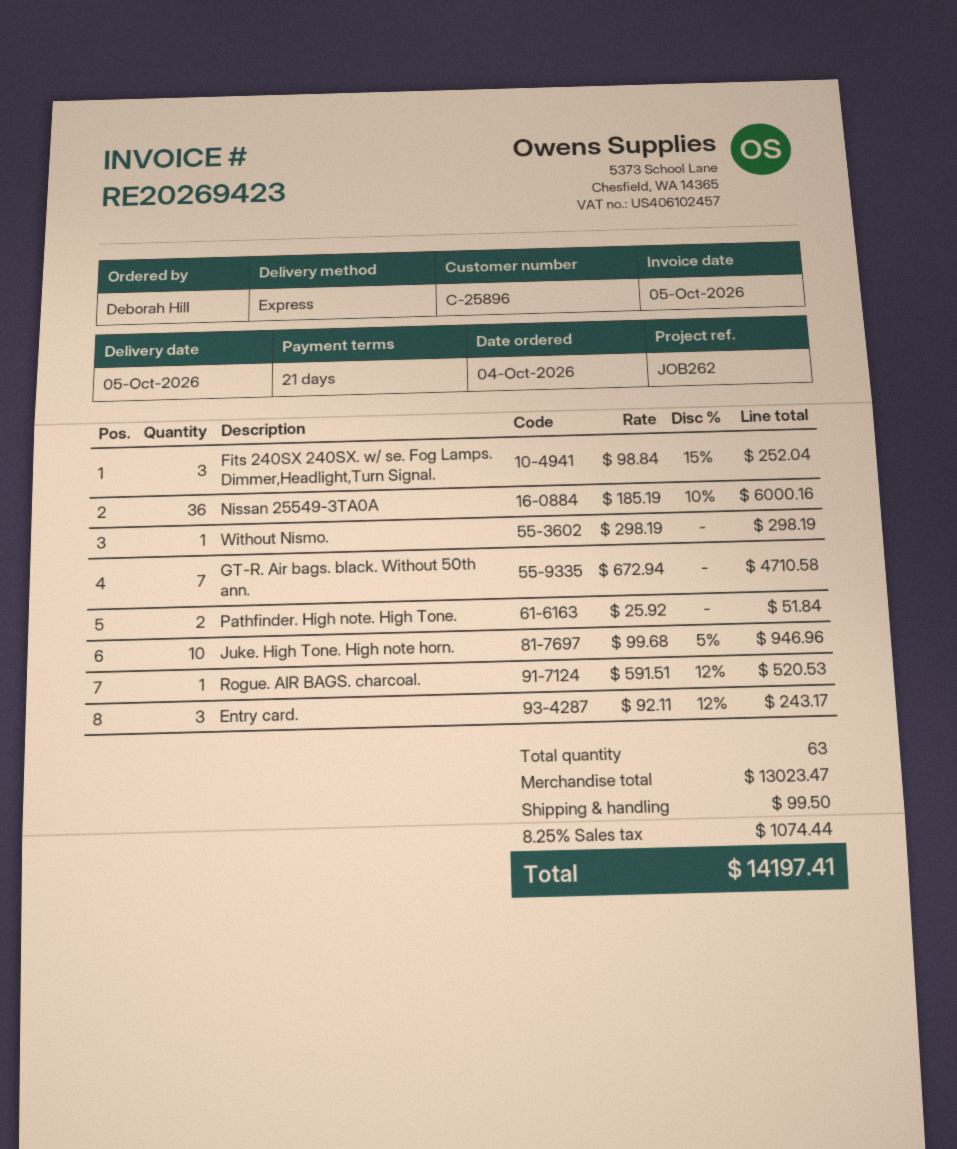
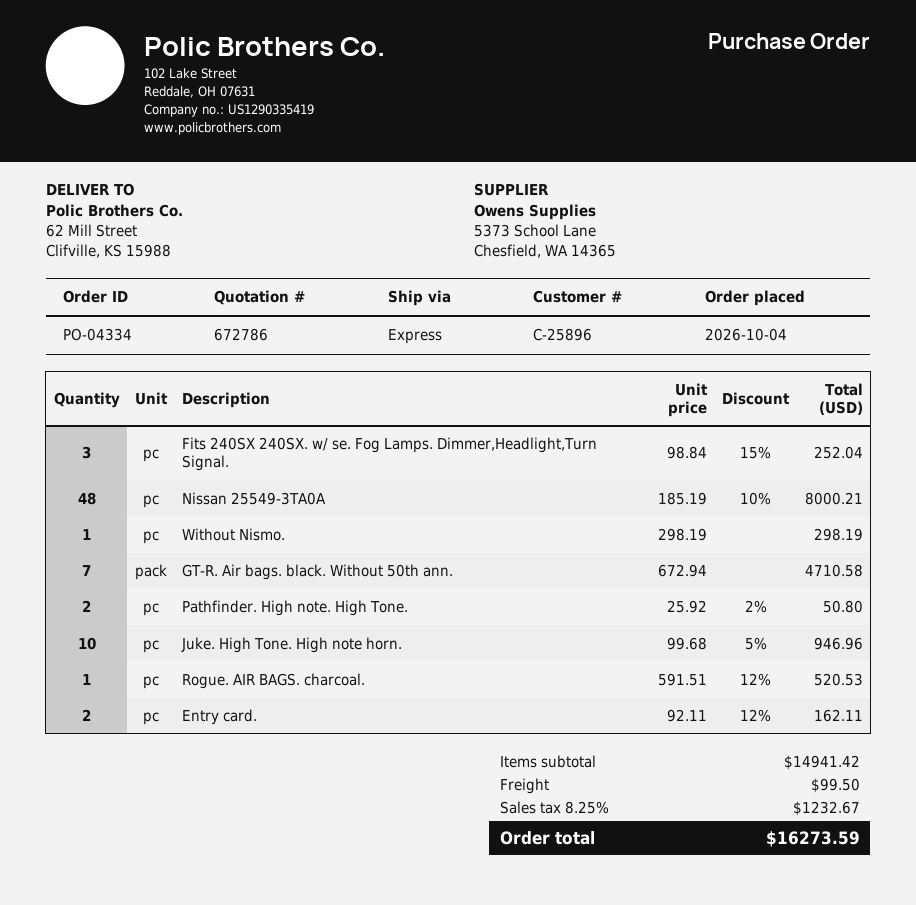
Nissan 25549-3TA0A: 36 x 185.19 - 10% = 6000.16 -> 48 x 185.19 - 10% = 8000.21
Pathfinder. High note. High Tone.: 2 x 25.92 = 51.84 -> 2 x 25.92 - 2% = 50.80
Entry card.: 3 x 92.11 - 12% = 243.17 -> 2 x 92.11 - 12% = 162.11
subtotal: 13023.47 -> 14941.42
tax: 8.25% = 1074.44 -> 8.25% = 1232.67
total: 14197.41 -> 16273.59

